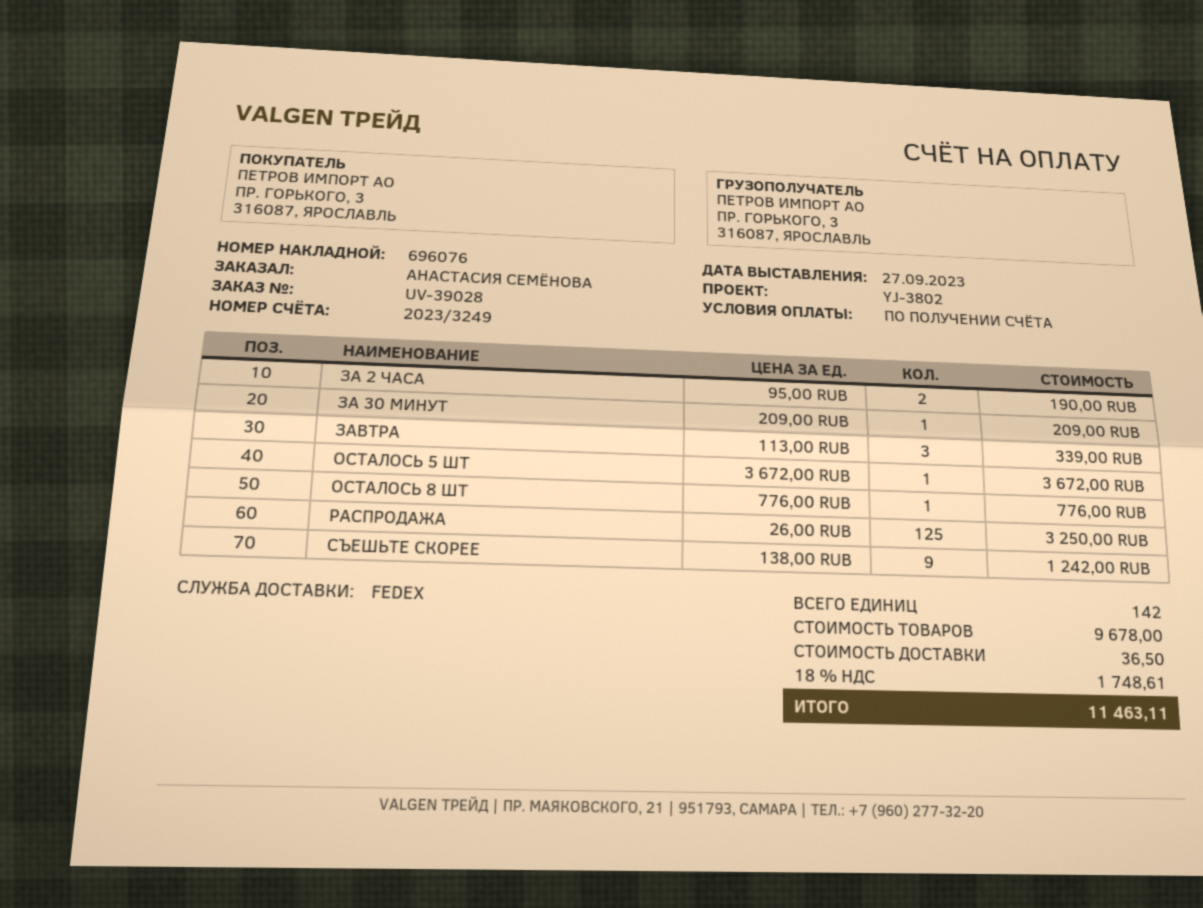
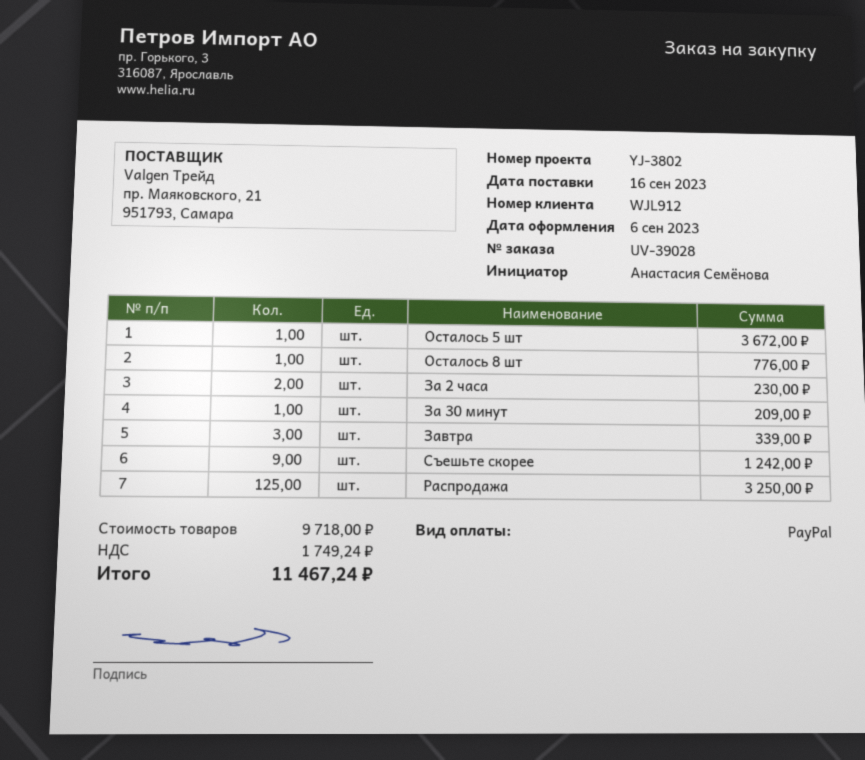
ЗА 2 ЧАСА: 2 for 190.00 -> 2 for 230.00
subtotal: 9678.00 -> 9718.00
shipping: 36.50 -> none
tax: 1748.61 -> 1749.24
total: 11463.11 -> 11467.24

